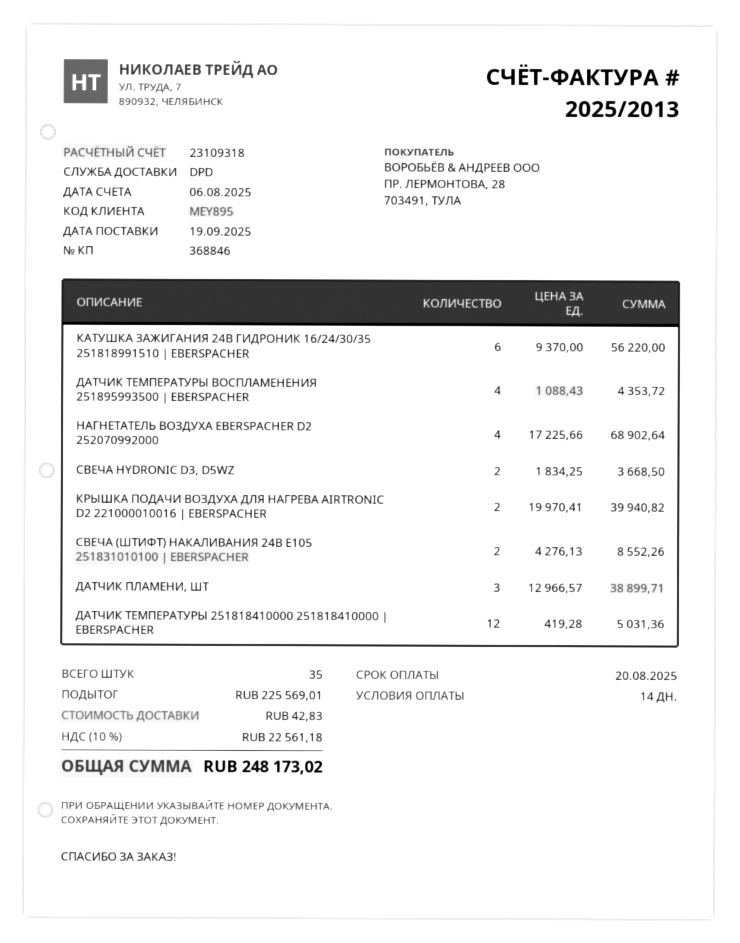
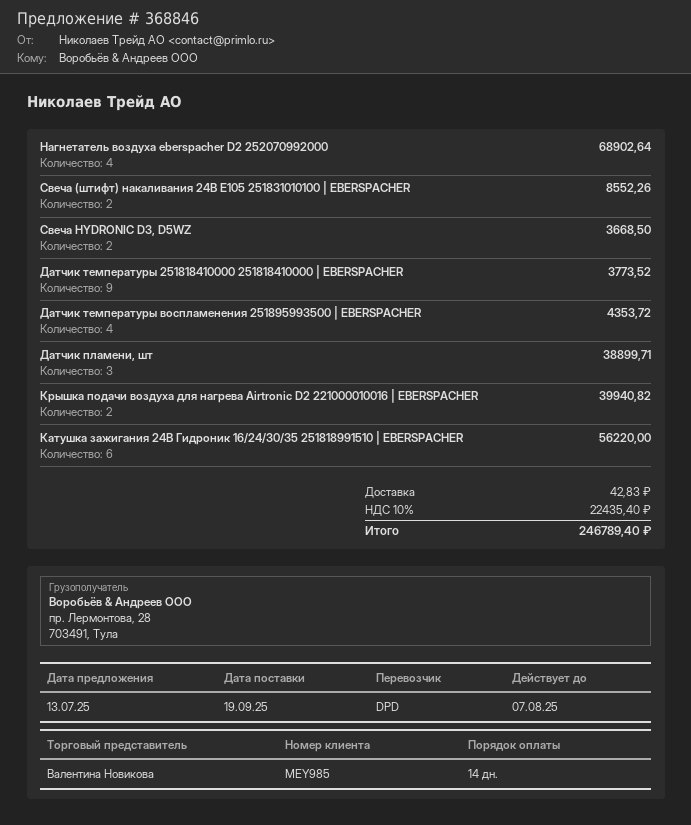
customer number: MEY895 -> MEY985
ДАТЧИК ТЕМПЕРАТУРЫ 251818410000 251818410000 | EBERSPACHER: 12 for 5031.36 -> 9 for 3773.52
tax: 10% = 22561.18 -> 10% = 22435.40
total: 248173.02 -> 246789.40

